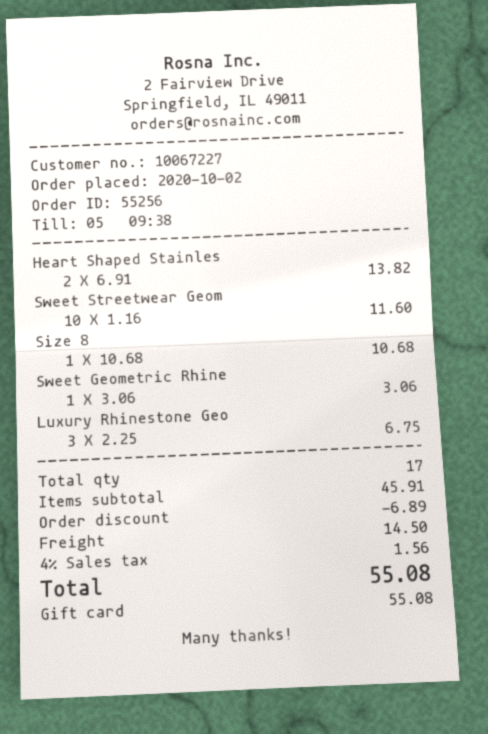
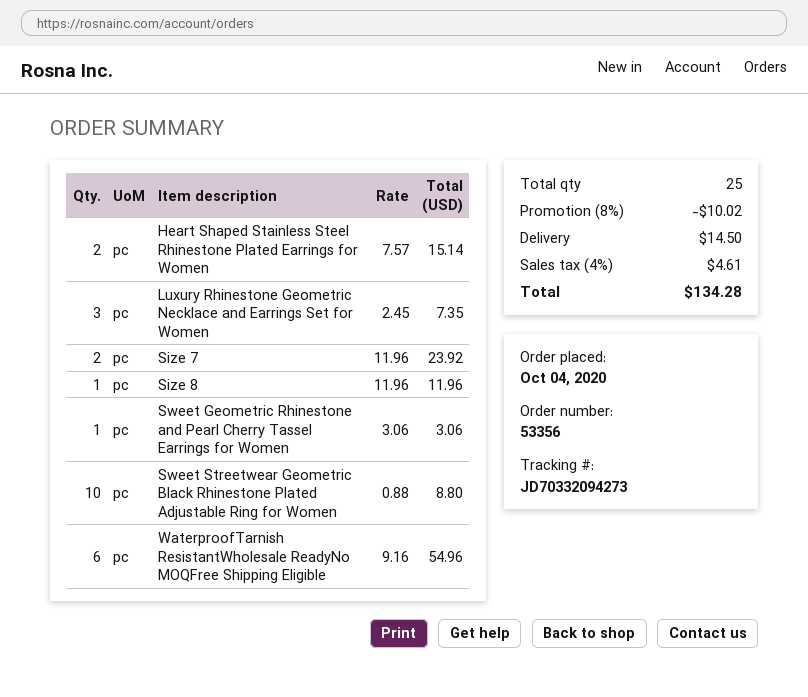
order number: 55256 -> 53356
order date: 2020-10-02 -> 2020-10-04
Heart Shaped Stainles: 2 x 6.91 = 13.82 -> 2 x 7.57 = 15.14
Sweet Streetwear Geom: 10 x 1.16 = 11.60 -> 10 x 0.88 = 8.80
Size 8: 1 x 10.68 = 10.68 -> 1 x 11.96 = 11.96
Luxury Rhinestone Geo: 3 x 2.25 = 6.75 -> 3 x 2.45 = 7.35
Size 7: none -> 2 x 11.96 = 23.92
WaterproofTarnish ResistantWholesale ReadyNo MOQFree Shipping Eligible: none -> 6 x 9.16 = 54.96
total quantity: 17 -> 25
discount: 6.89 -> 10.02
tax: 4% = 1.56 -> 4% = 4.61
total: 55.08 -> 134.28

